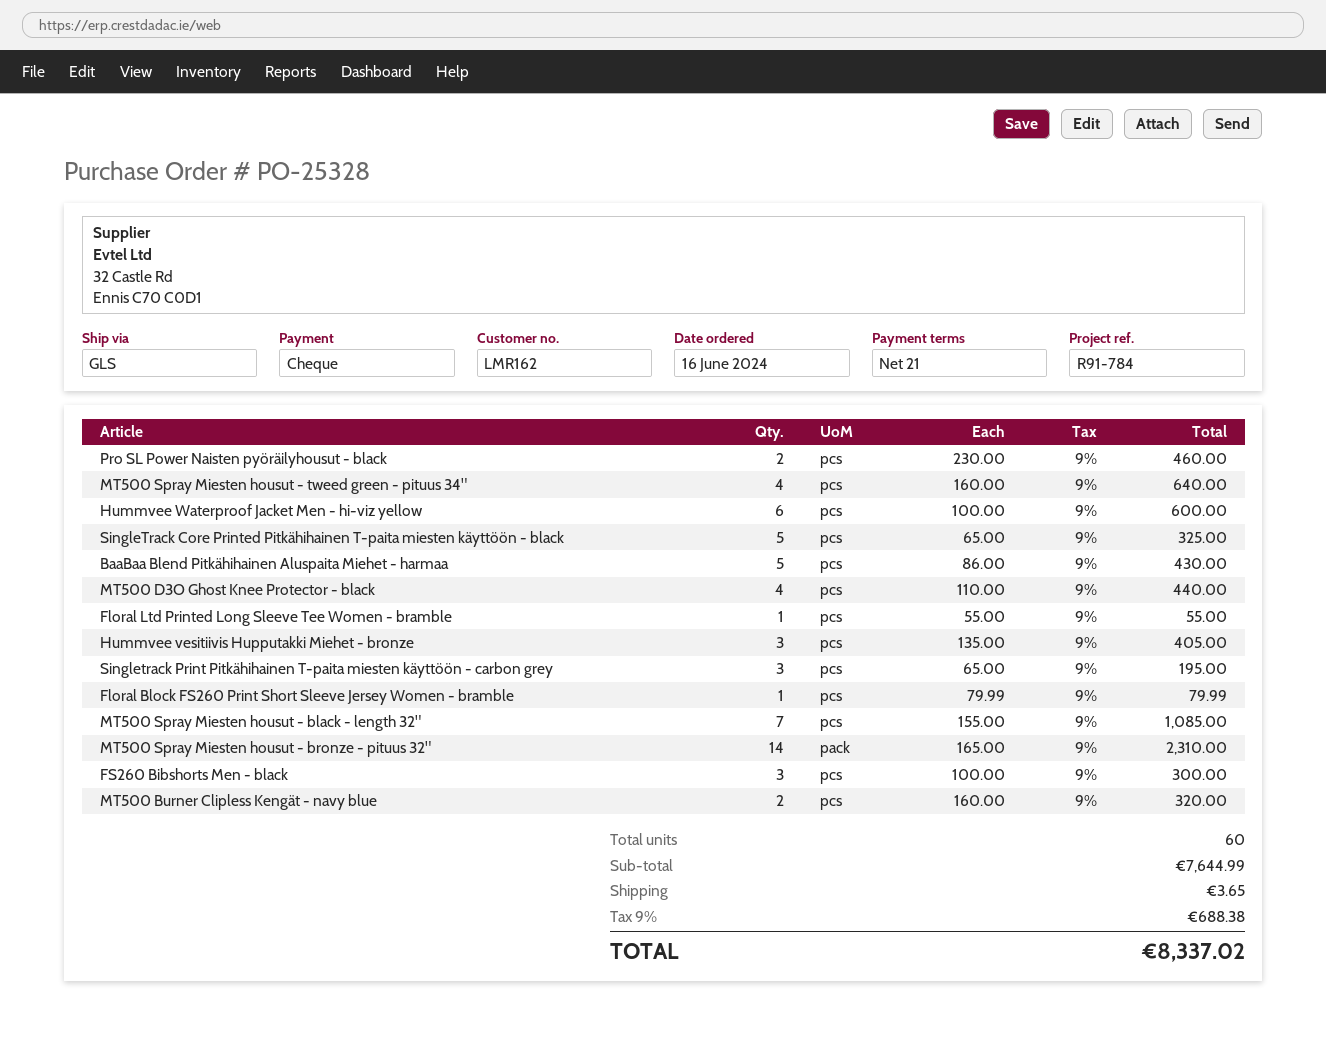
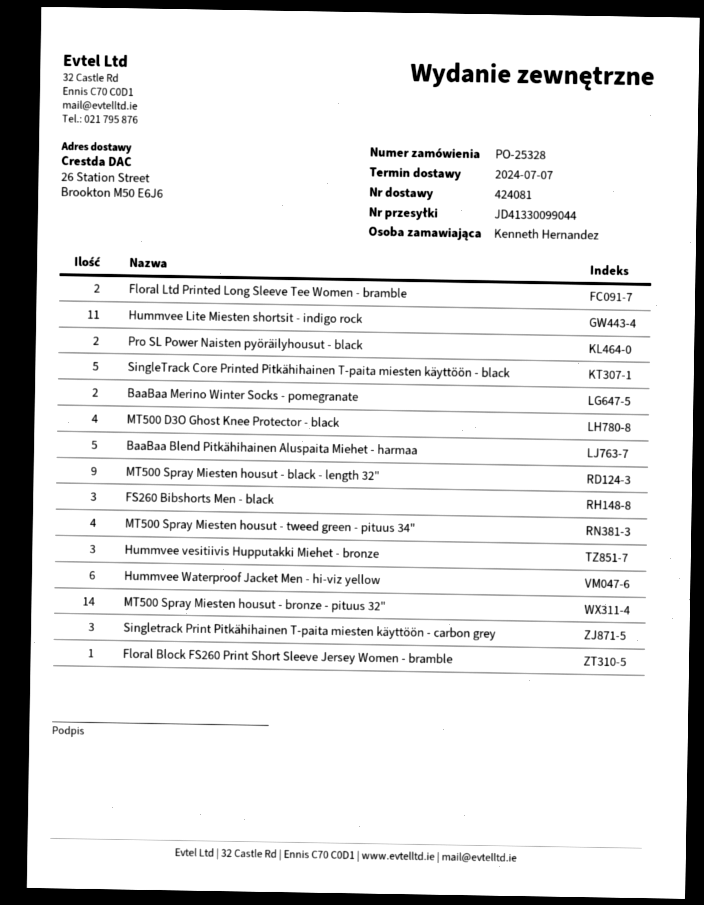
Floral Ltd Printed Long Sleeve Tee Women - bramble: 1 -> 2
MT500 Spray Miesten housut - black - length 32": 7 -> 9
MT500 Burner Clipless Kengät - navy blue: 2 -> none
Hummvee Lite Miesten shortsit - indigo rock: none -> 11
BaaBaa Merino Winter Socks - pomegranate: none -> 2

